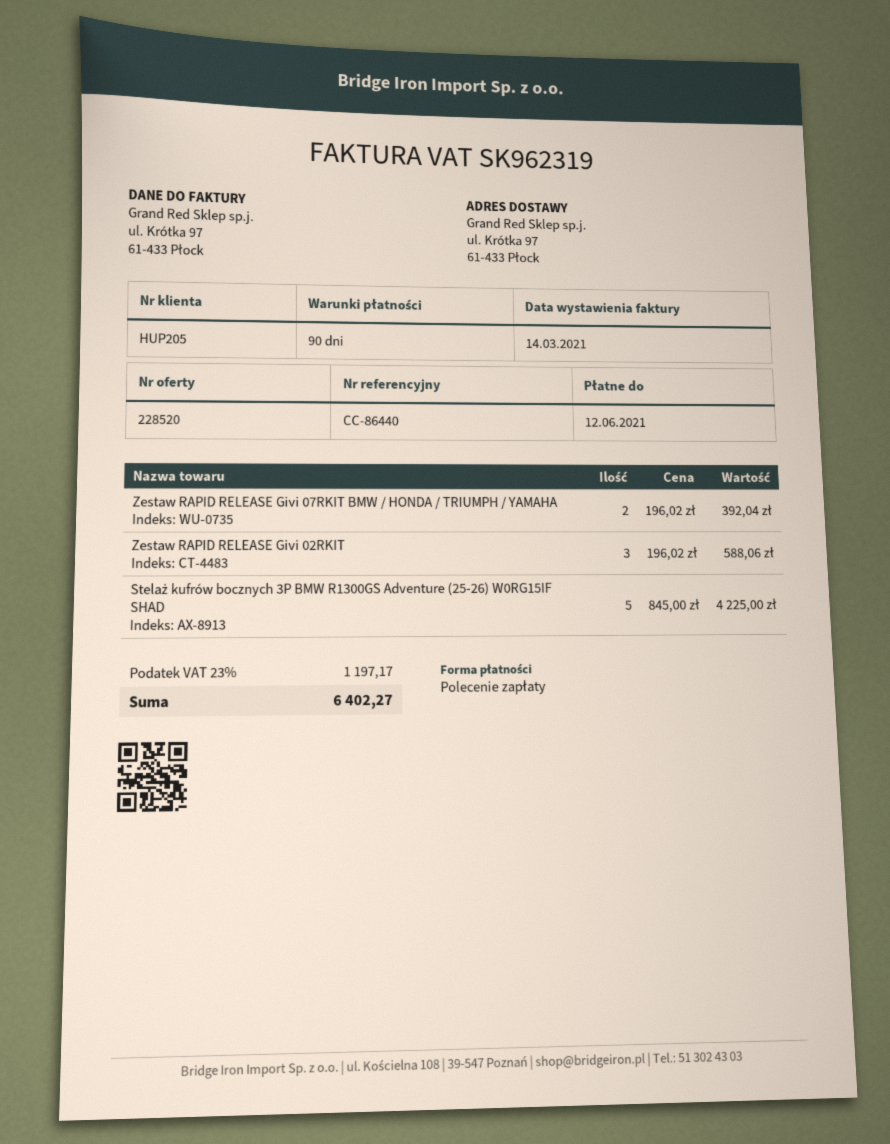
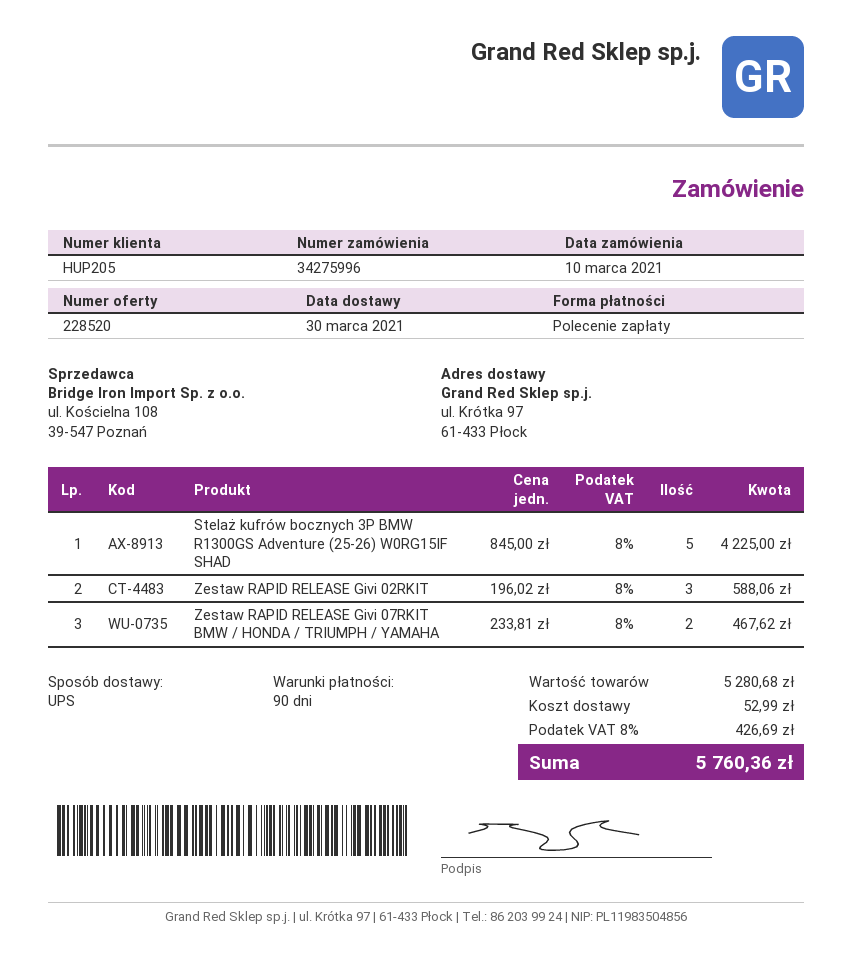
Zestaw RAPID RELEASE Givi 07RKIT BMW / HONDA / TRIUMPH / YAMAHA: 2 x 196.02 = 392.04 -> 2 x 233.81 = 467.62
shipping: none -> 52.99
tax: 23% = 1197.17 -> 8% = 426.69
total: 6402.27 -> 5760.36

